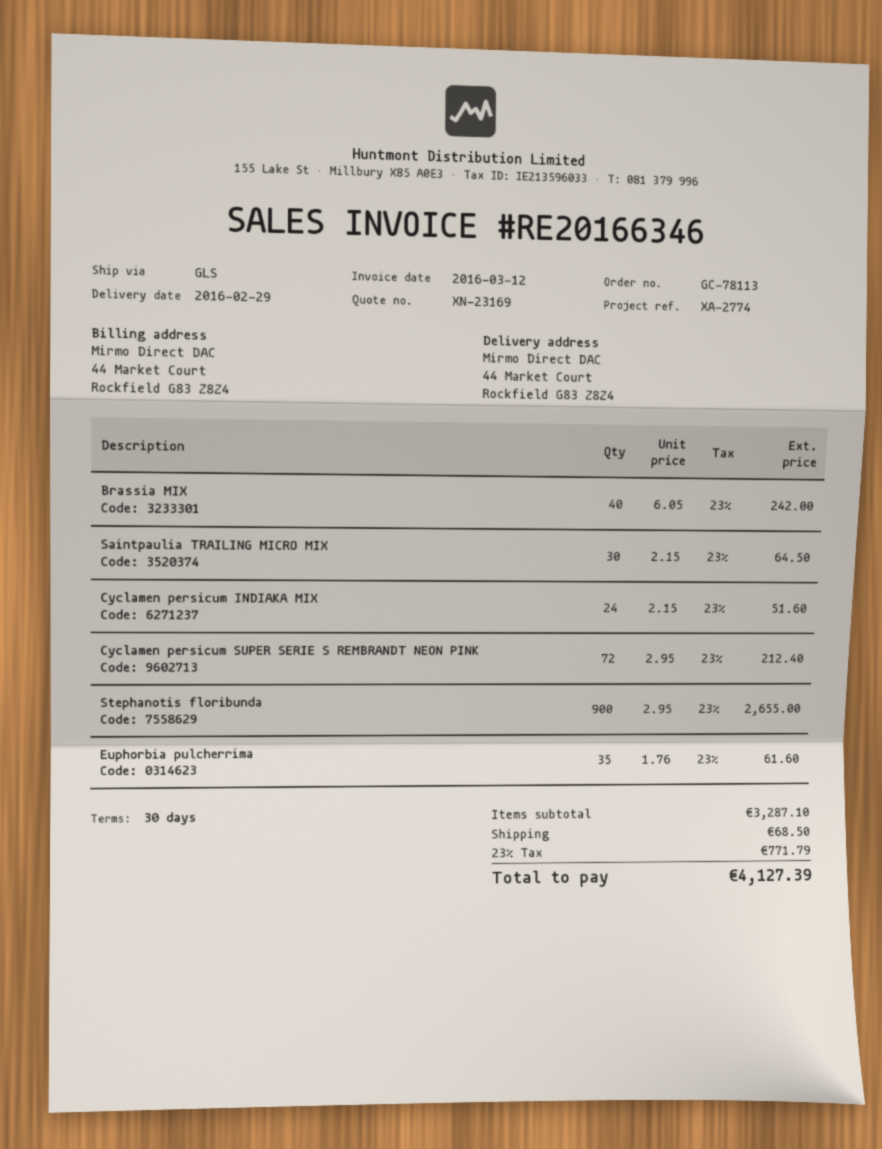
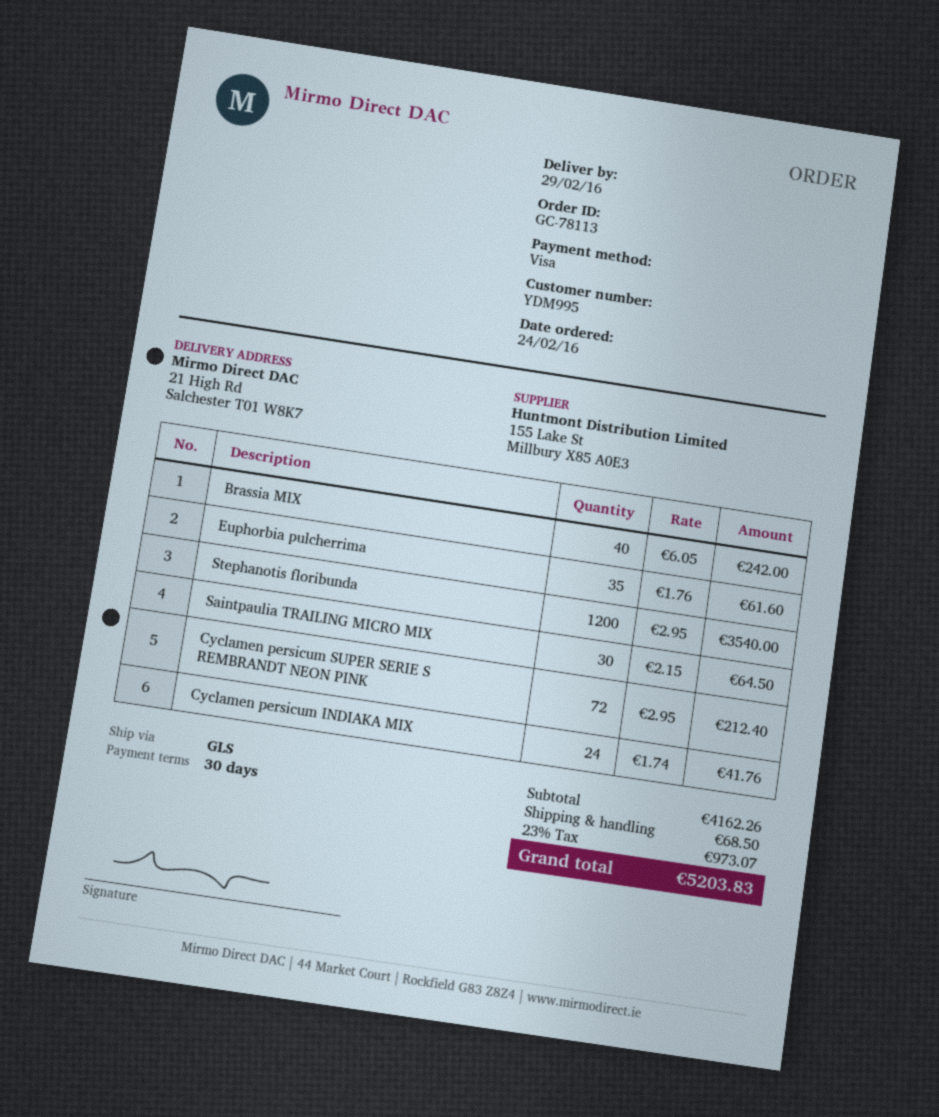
ship to: 44 Market Court, Rockfield G83 Z8Z4 -> 21 High Rd, Salchester T01 W8K7
Cyclamen persicum INDIAKA MIX: 24 x 2.15 = 51.60 -> 24 x 1.74 = 41.76
Stephanotis floribunda: 900 x 2.95 = 2655.00 -> 1200 x 2.95 = 3540.00
subtotal: 3287.10 -> 4162.26
tax: 23% = 771.79 -> 23% = 973.07
total: 4127.39 -> 5203.83

